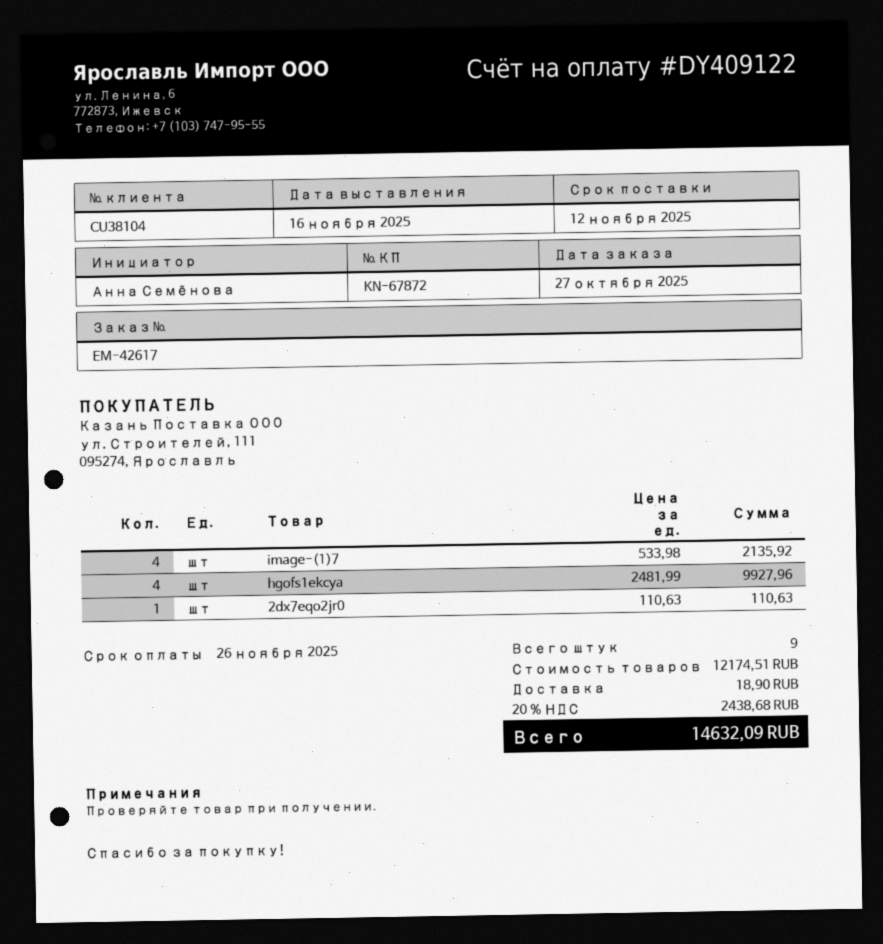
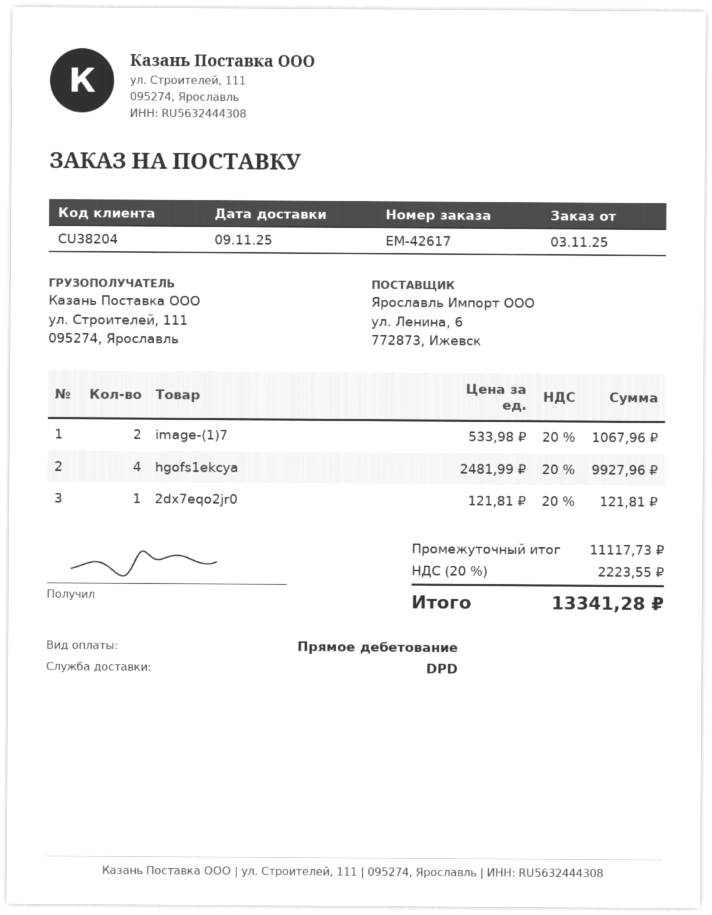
order date: 2025-10-27 -> 2025-11-03
delivery date: 2025-11-12 -> 2025-11-09
customer number: CU38104 -> CU38204
image-(1)7: 4 x 533.98 = 2135.92 -> 2 x 533.98 = 1067.96
2dx7eqo2jr0: 1 x 110.63 = 110.63 -> 1 x 121.81 = 121.81
subtotal: 12174.51 -> 11117.73
shipping: 18.90 -> none
tax: 20% = 2438.68 -> 20% = 2223.55
total: 14632.09 -> 13341.28

